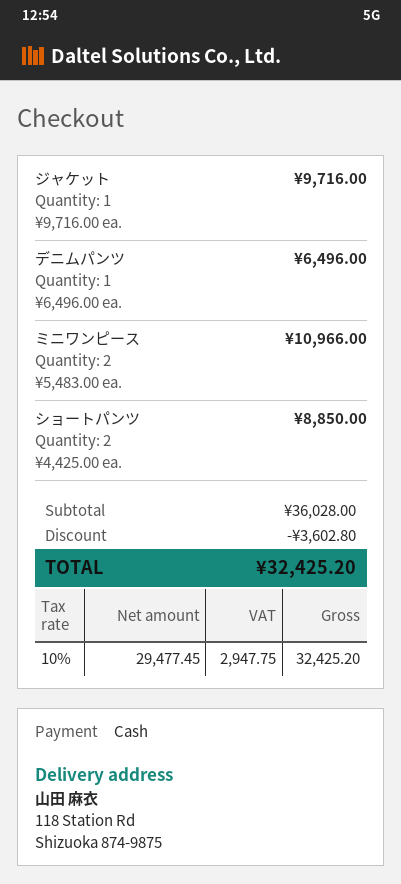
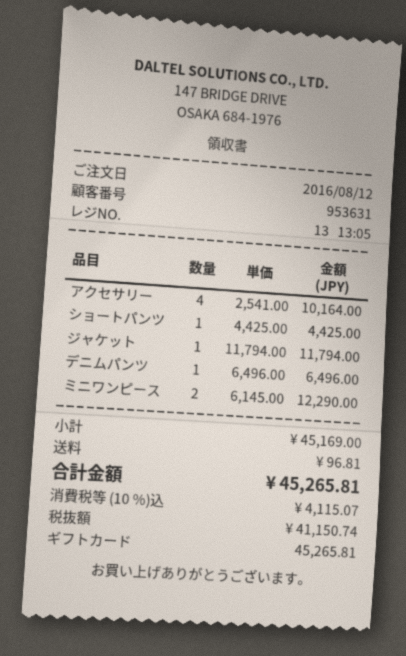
payment method: cash -> gift card
ジャケット: 1 x 9716.00 = 9716.00 -> 1 x 11794.00 = 11794.00
ミニワンピース: 2 x 5483.00 = 10966.00 -> 2 x 6145.00 = 12290.00
ショートパンツ: 2 x 4425.00 = 8850.00 -> 1 x 4425.00 = 4425.00
アクセサリー: none -> 4 x 2541.00 = 10164.00
subtotal: 36028.00 -> 45169.00
discount: 3602.80 -> none
shipping: none -> 96.81
net: 29477.45 -> 41150.74
tax: 10% = 2947.75 -> 10% = 4115.07
total: 32425.20 -> 45265.81

